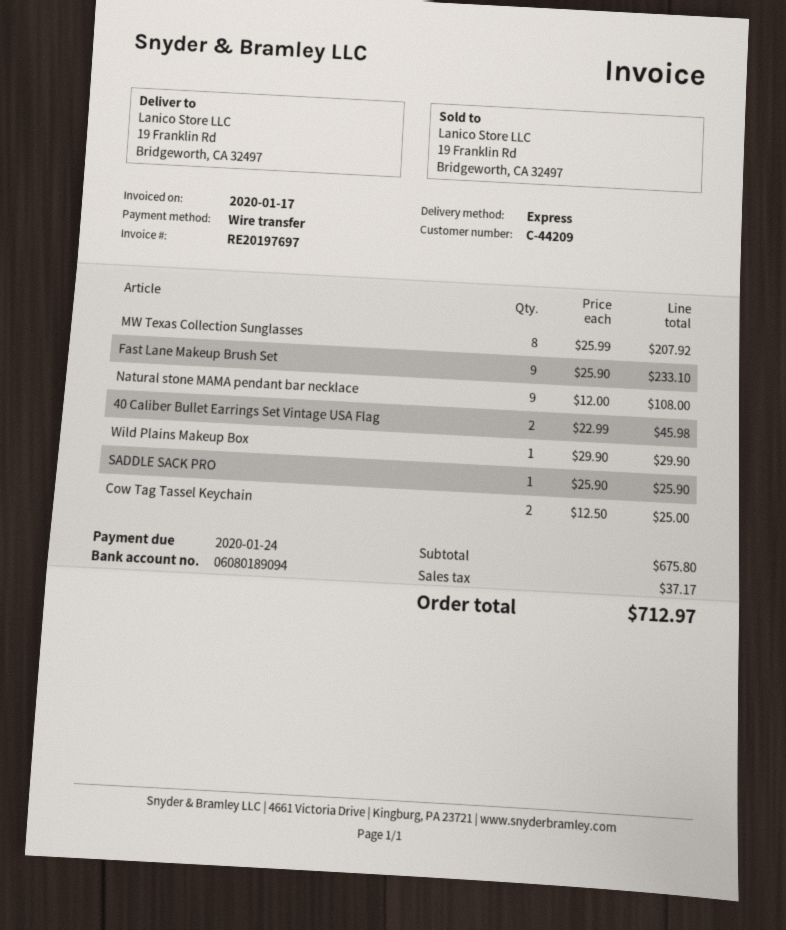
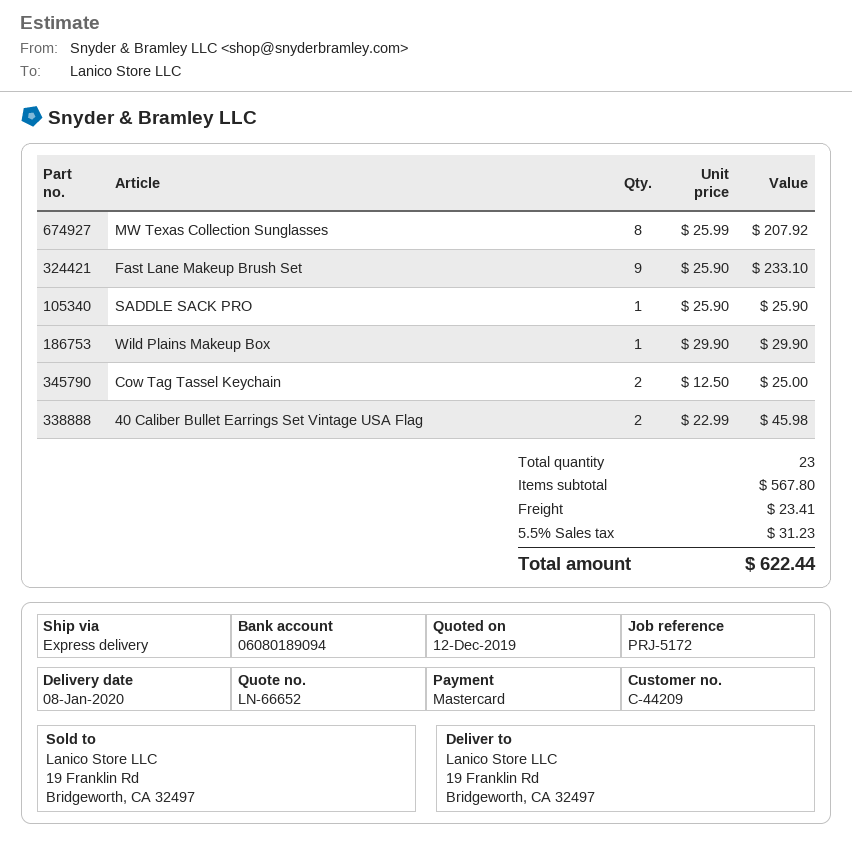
payment method: bank transfer -> Mastercard
Natural stone MAMA pendant bar necklace: 9 x 12.00 = 108.00 -> none
subtotal: 675.80 -> 567.80
shipping: none -> 23.41
tax: 37.17 -> 31.23
total: 712.97 -> 622.44

